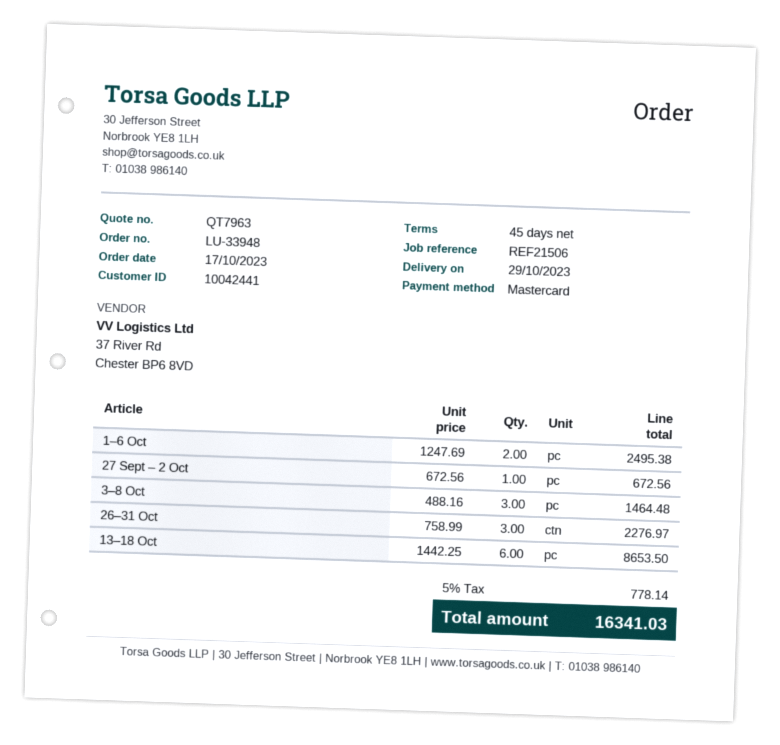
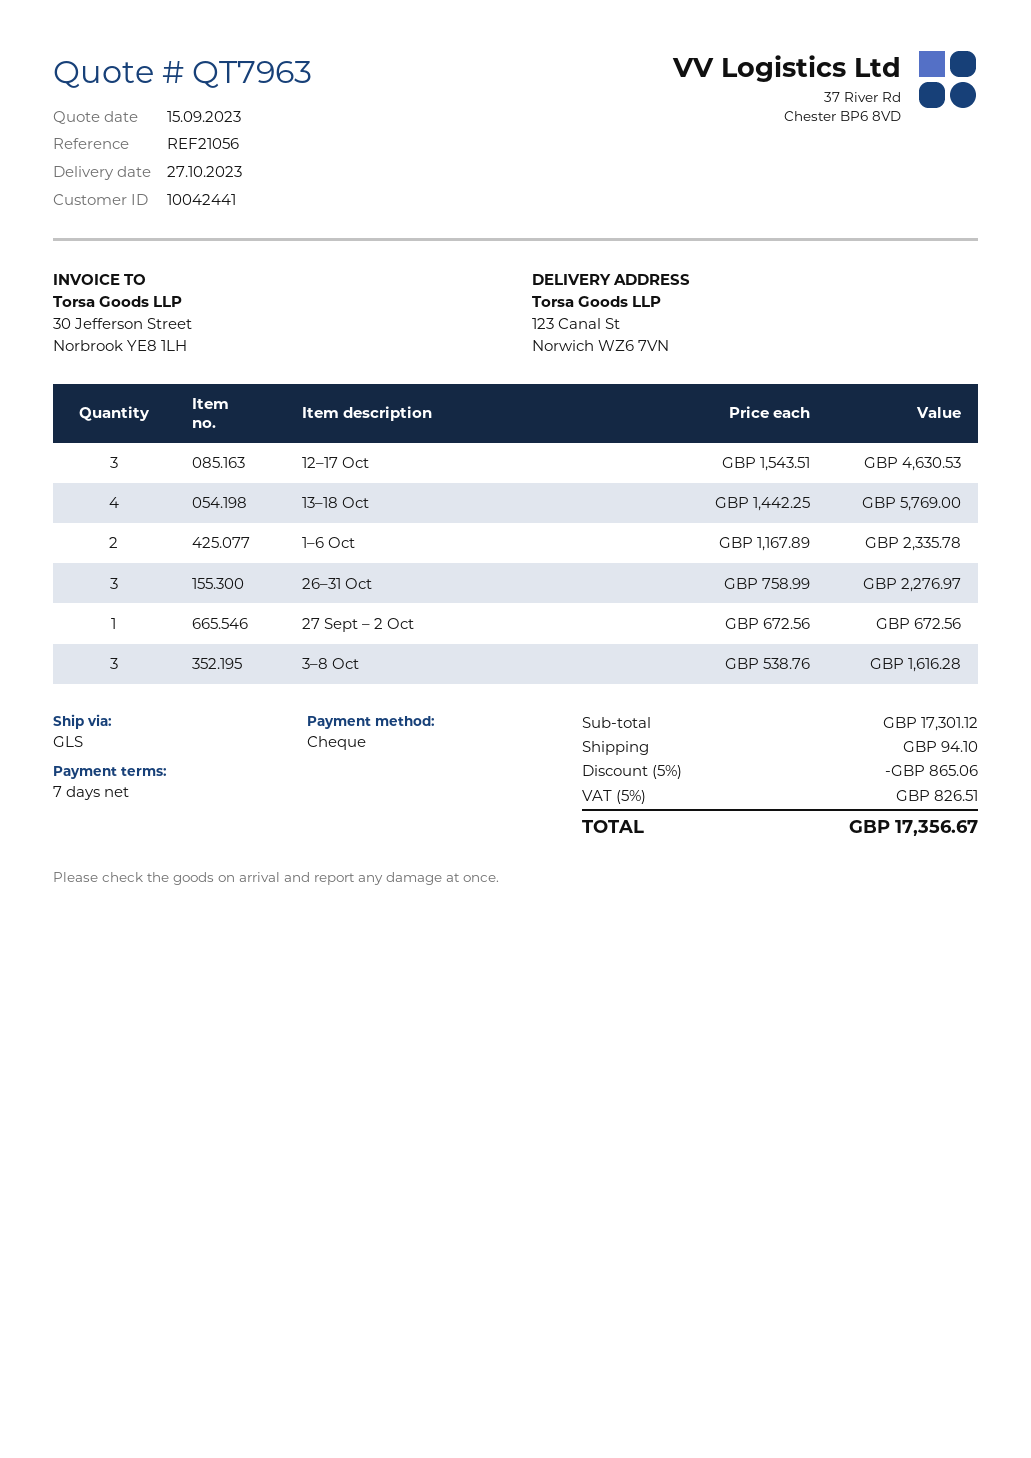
delivery date: 2023-10-29 -> 2023-10-27
payment terms: 45 days -> 7 days
reference: REF21506 -> REF21056
payment method: Mastercard -> cheque
1–6 Oct: 2 x 1247.69 = 2495.38 -> 2 x 1167.89 = 2335.78
3–8 Oct: 3 x 488.16 = 1464.48 -> 3 x 538.76 = 1616.28
13–18 Oct: 6 x 1442.25 = 8653.50 -> 4 x 1442.25 = 5769.00
12–17 Oct: none -> 3 x 1543.51 = 4630.53
discount: none -> 5% = 865.06
shipping: none -> 94.10
tax: 5% = 778.14 -> 5% = 826.51
total: 16341.03 -> 17356.67

